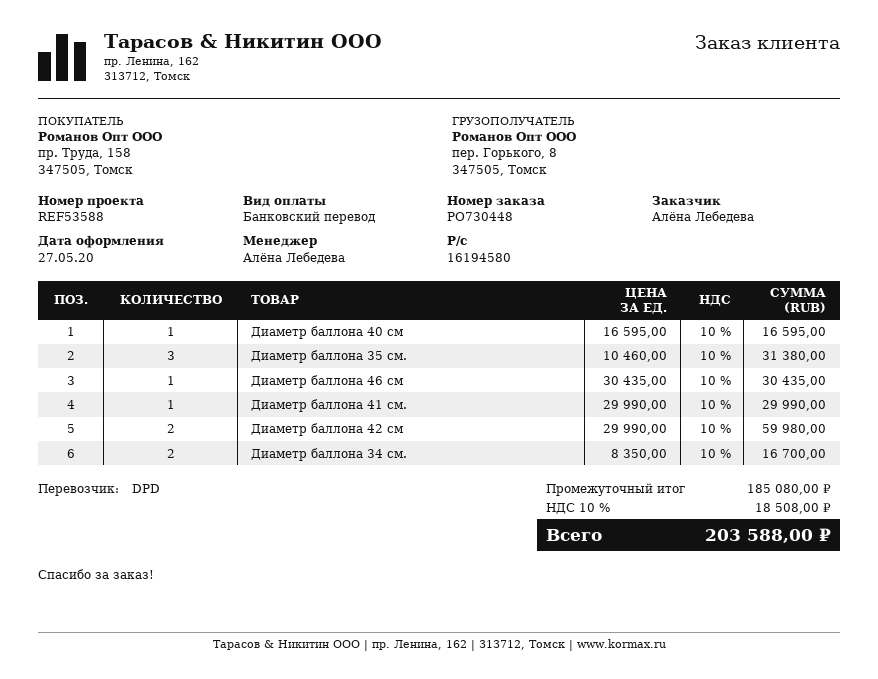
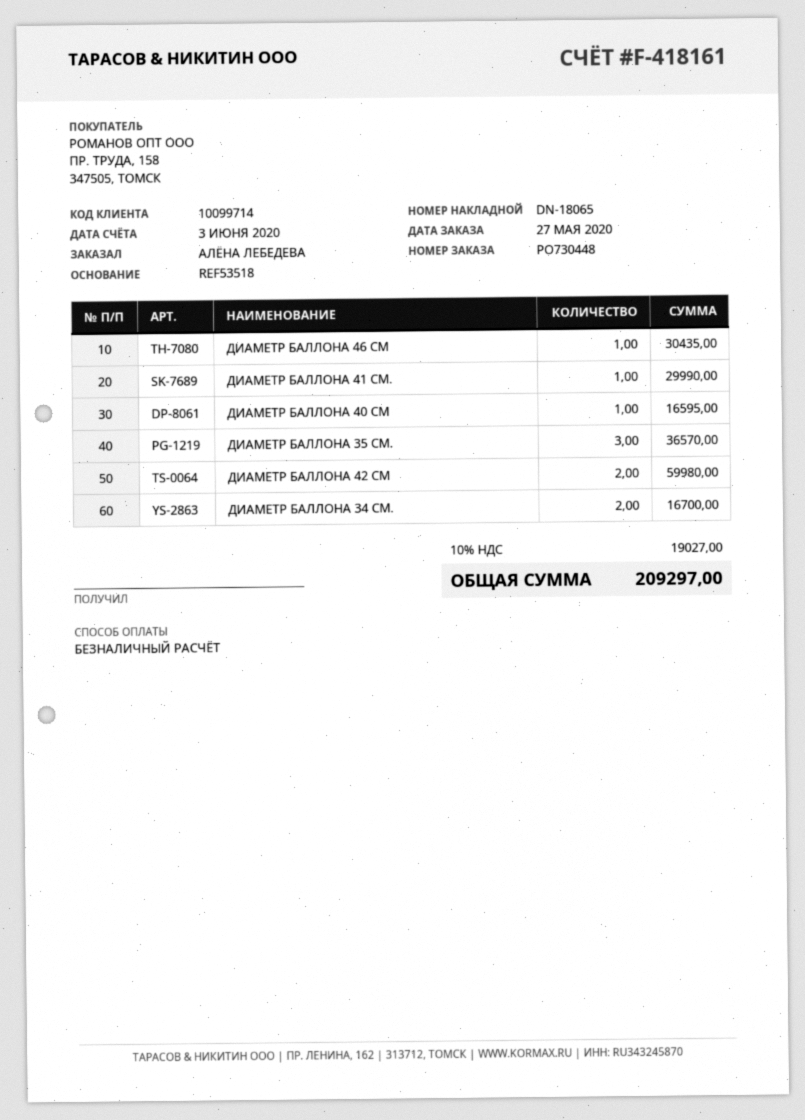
reference: REF53588 -> REF53518
Диаметр баллона 35 см.: 3 for 31380.00 -> 3 for 36570.00
tax: 10% = 18508.00 -> 10% = 19027.00
total: 203588.00 -> 209297.00

